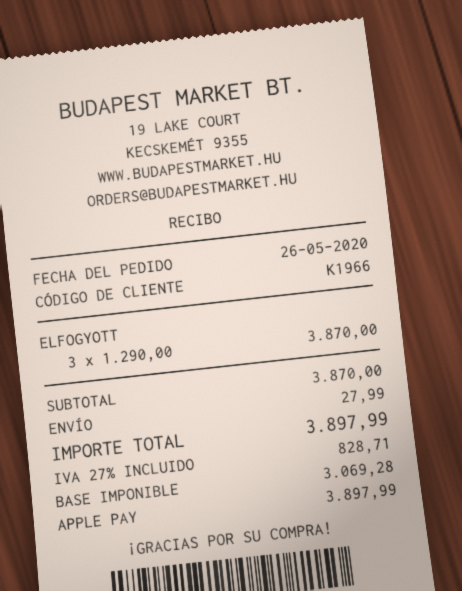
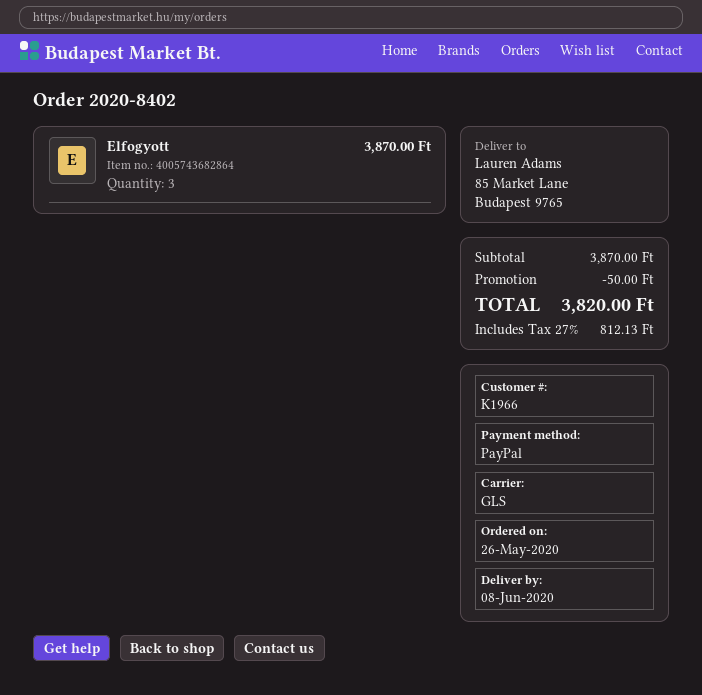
payment method: Apple Pay -> PayPal
discount: none -> 50.00
shipping: 27.99 -> none
tax: 27% = 828.71 -> 27% = 812.13
total: 3897.99 -> 3820.00

